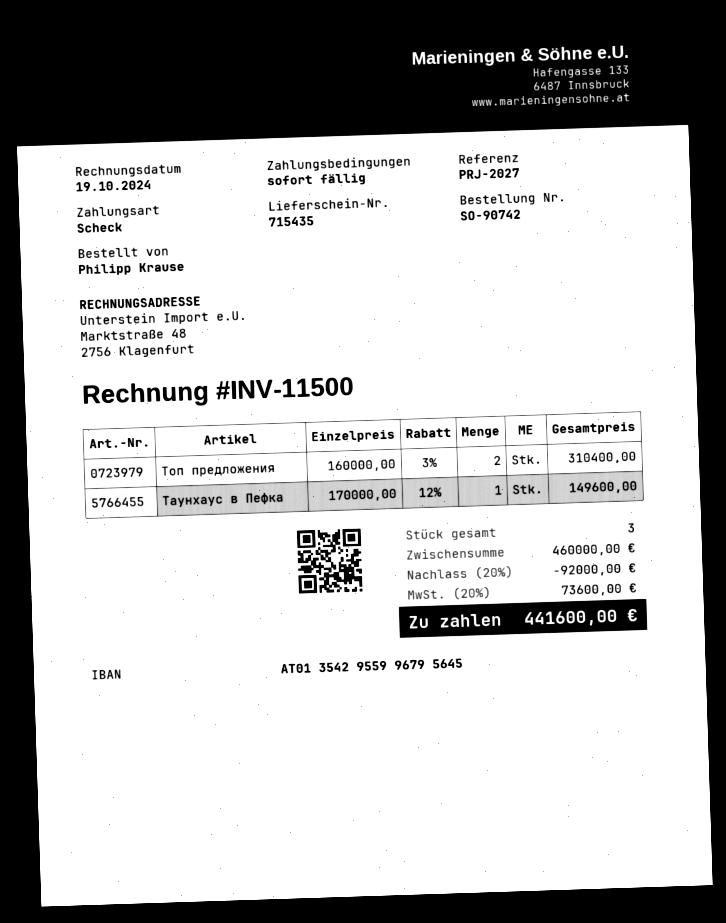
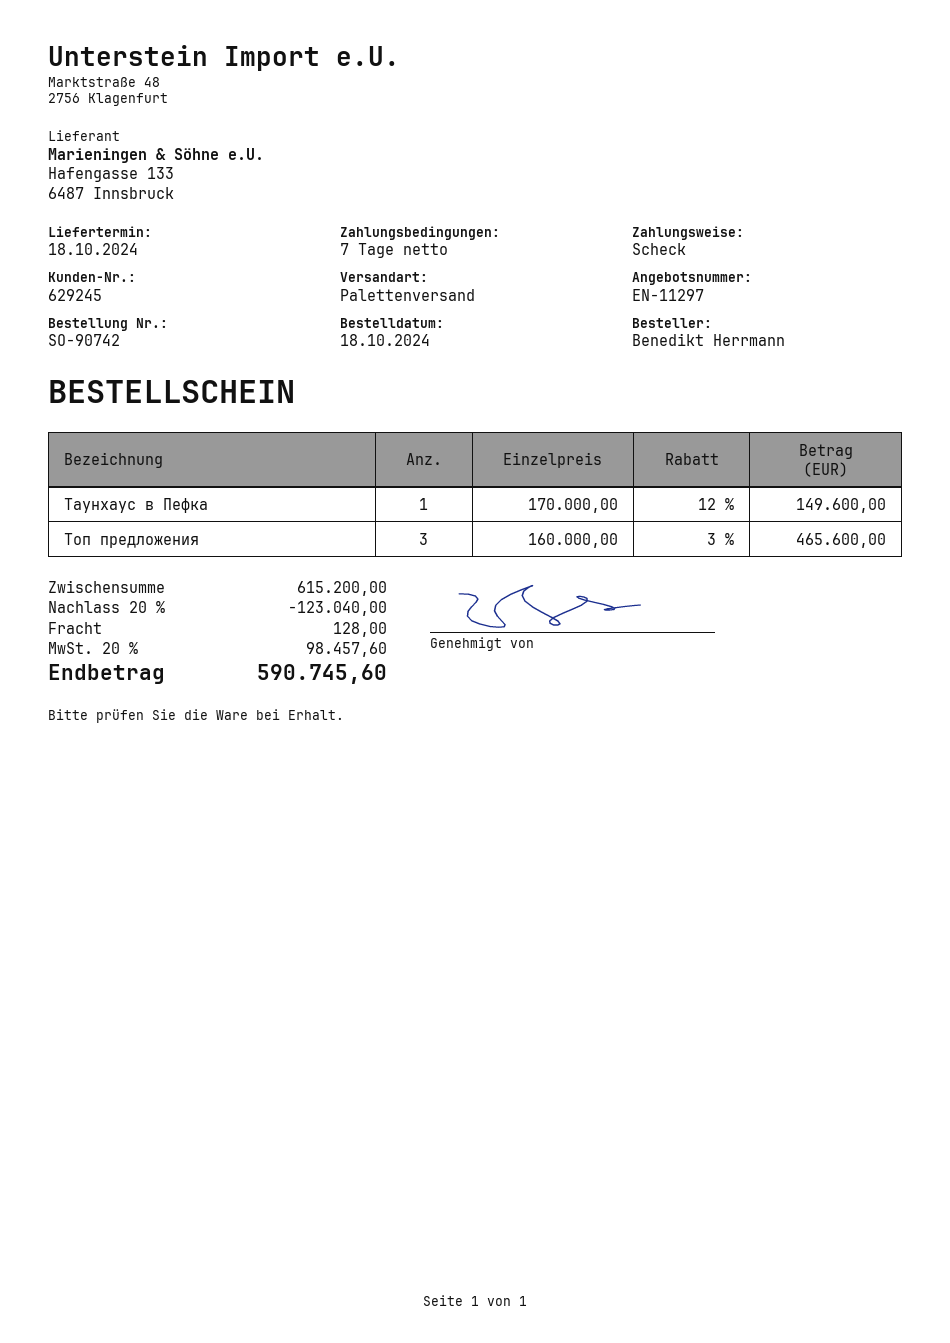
payment terms: on receipt -> 7 days
ordered by: Philipp Krause -> Benedikt Herrmann
Топ предложения: 2 x 160000.00 - 3% = 310400.00 -> 3 x 160000.00 - 3% = 465600.00
subtotal: 460000.00 -> 615200.00
discount: 20% = 92000.00 -> 20% = 123040.00
shipping: none -> 128.00
tax: 20% = 73600.00 -> 20% = 98457.60
total: 441600.00 -> 590745.60

